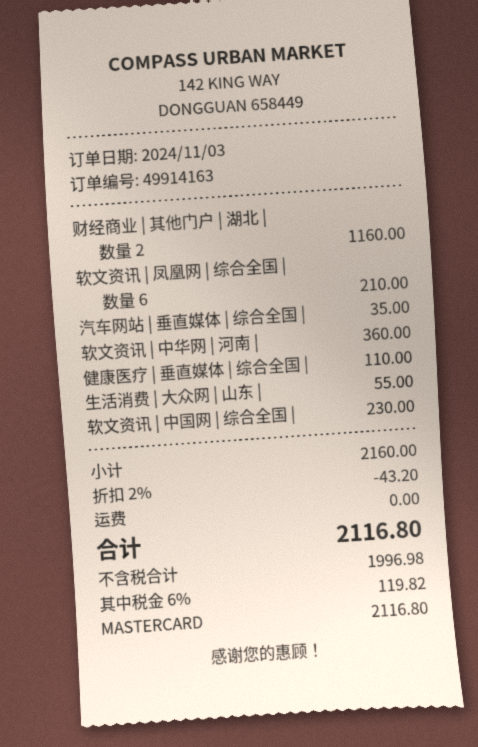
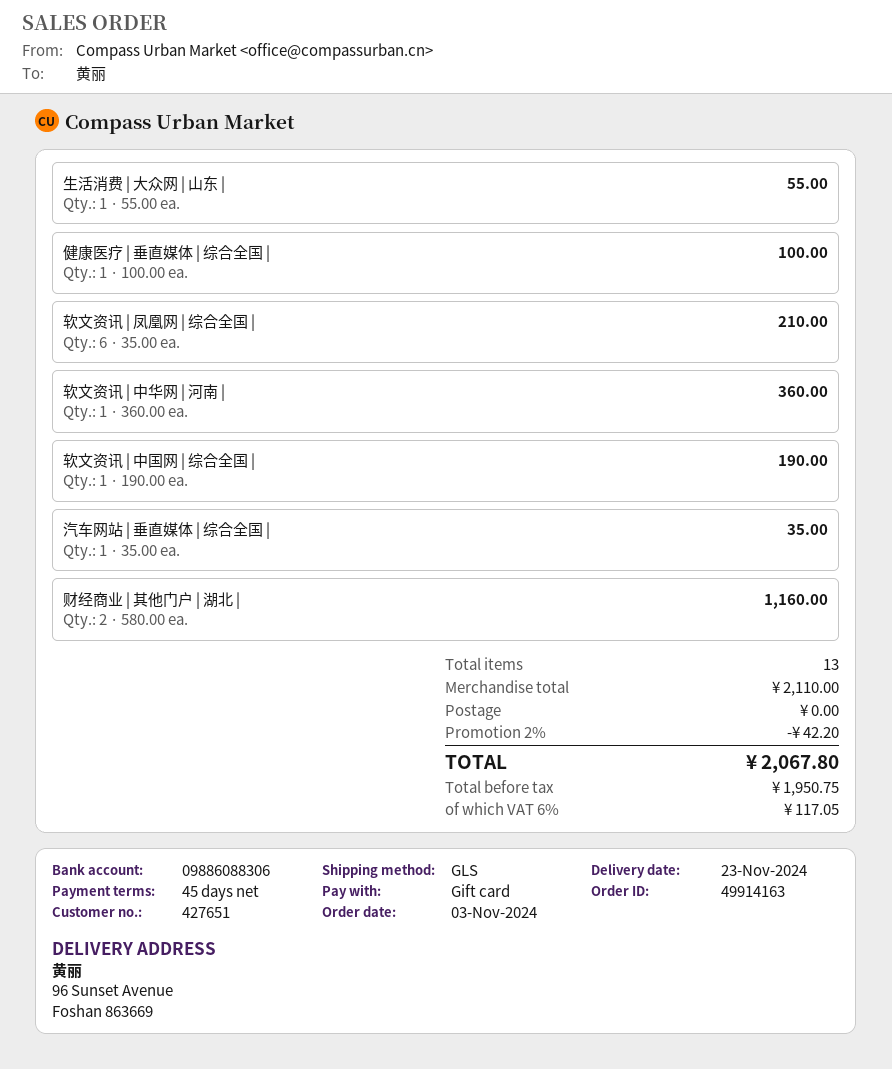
payment method: Mastercard -> gift card
健康医疗 | 垂直媒体 | 综合全国 |: 1 for 110.00 -> 1 for 100.00
软文资讯 | 中国网 | 综合全国 |: 1 for 230.00 -> 1 for 190.00
subtotal: 2160.00 -> 2110.00
discount: 2% = 43.20 -> 2% = 42.20
net: 1996.98 -> 1950.75
tax: 6% = 119.82 -> 6% = 117.05
total: 2116.80 -> 2067.80

